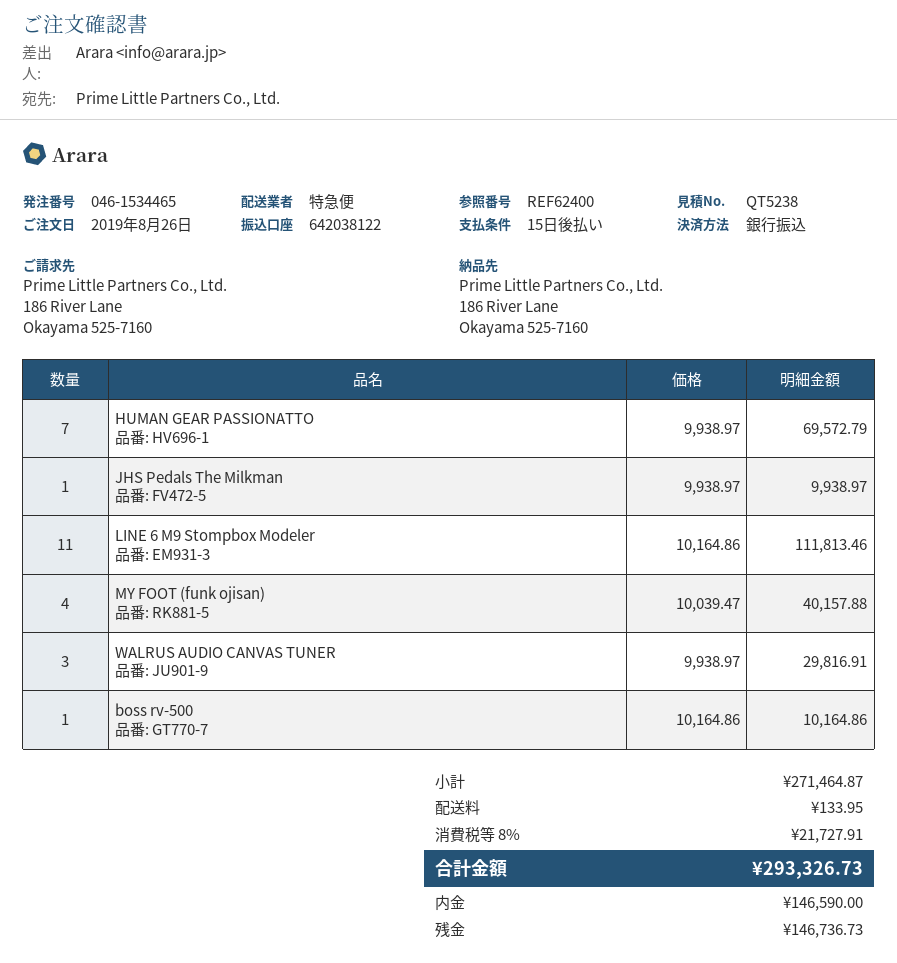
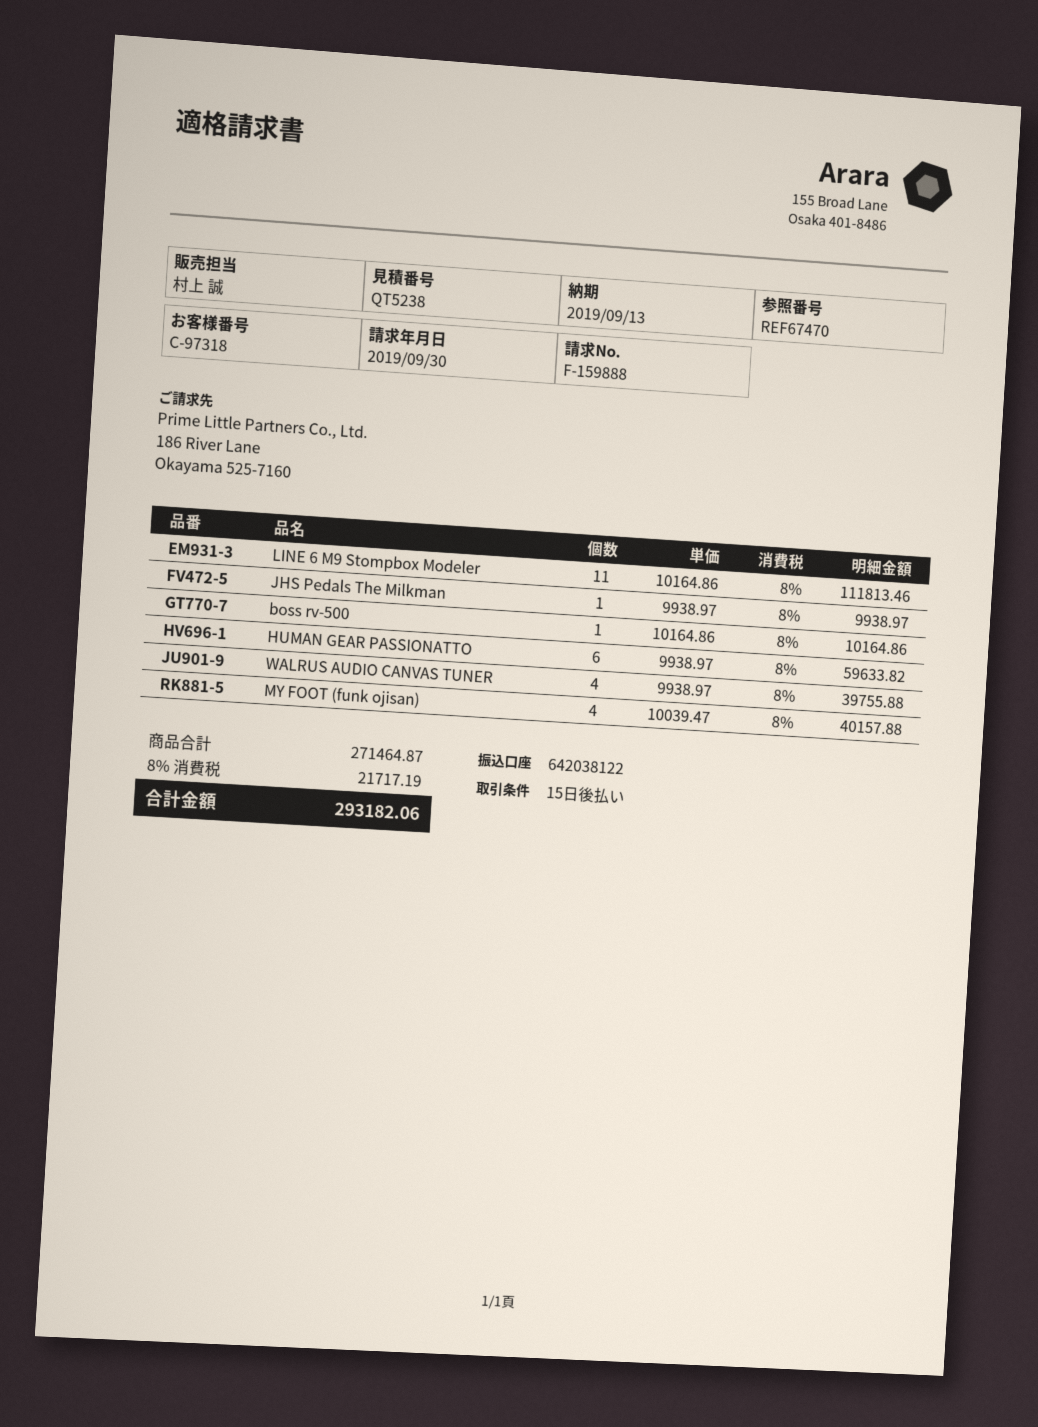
reference: REF62400 -> REF67470
HUMAN GEAR PASSIONATTO: 7 x 9938.97 = 69572.79 -> 6 x 9938.97 = 59633.82
WALRUS AUDIO CANVAS TUNER: 3 x 9938.97 = 29816.91 -> 4 x 9938.97 = 39755.88
shipping: 133.95 -> none
tax: 8% = 21727.91 -> 8% = 21717.19
total: 293326.73 -> 293182.06

